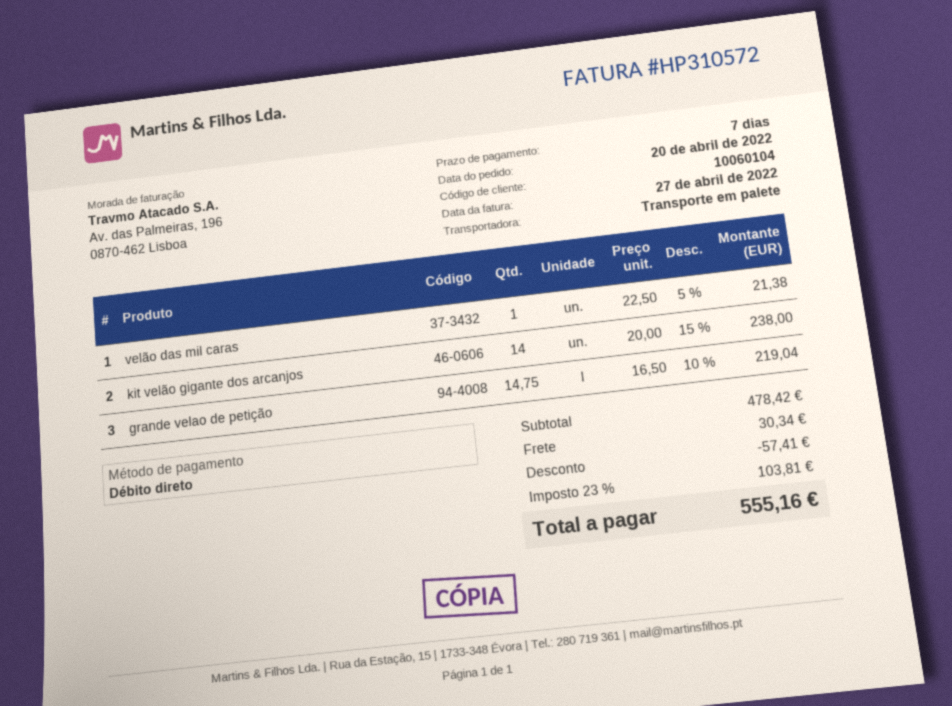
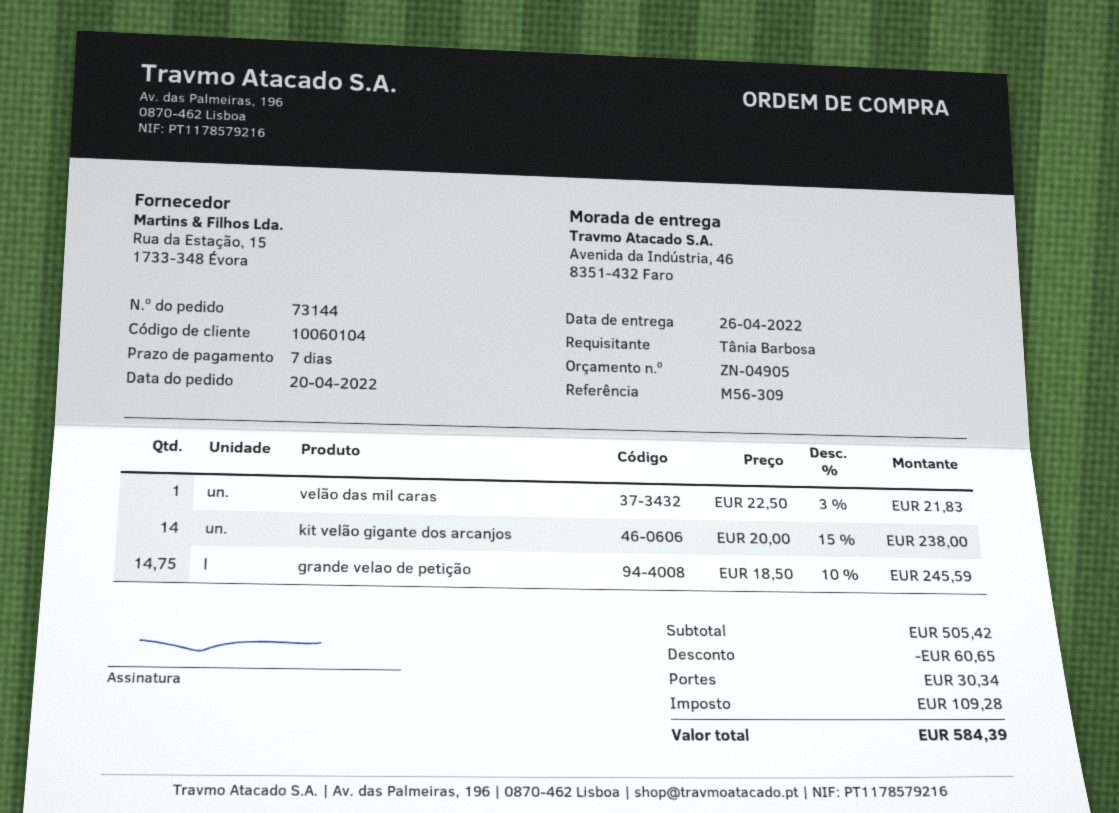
velão das mil caras: 1 x 22.50 - 5% = 21.38 -> 1 x 22.50 - 3% = 21.83
grande velao de petição: 14.75 x 16.50 - 10% = 219.04 -> 14.75 x 18.50 - 10% = 245.59
subtotal: 478.42 -> 505.42
discount: 57.41 -> 60.65
tax: 103.81 -> 109.28
total: 555.16 -> 584.39

